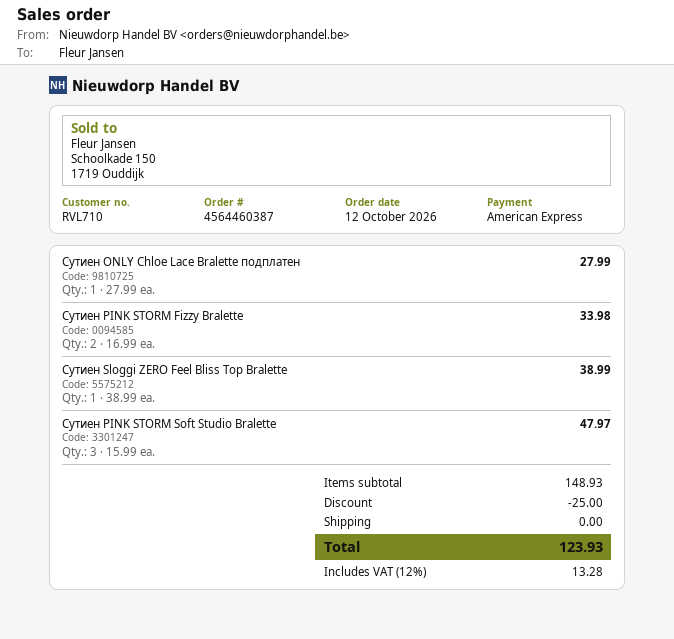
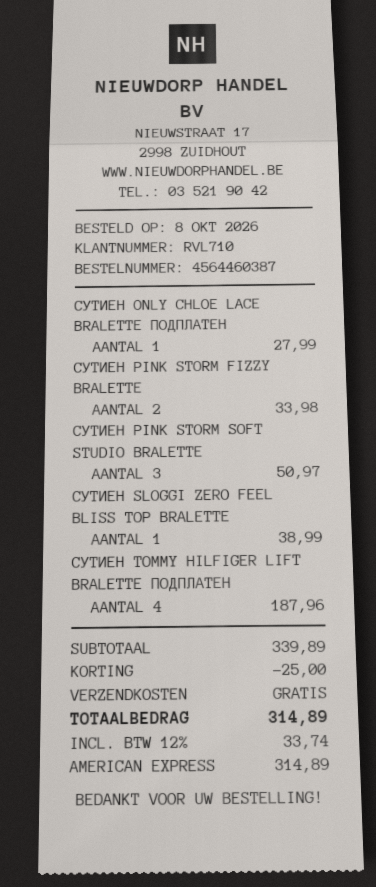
order date: 2026-10-12 -> 2026-10-08
Сутиен PINK STORM Soft Studio Bralette: 3 for 47.97 -> 3 for 50.97
СУТИЕН TOMMY HILFIGER LIFT BRALETTE ПОДПЛАТЕН: none -> 4 for 187.96
subtotal: 148.93 -> 339.89
tax: 12% = 13.28 -> 12% = 33.74
total: 123.93 -> 314.89

